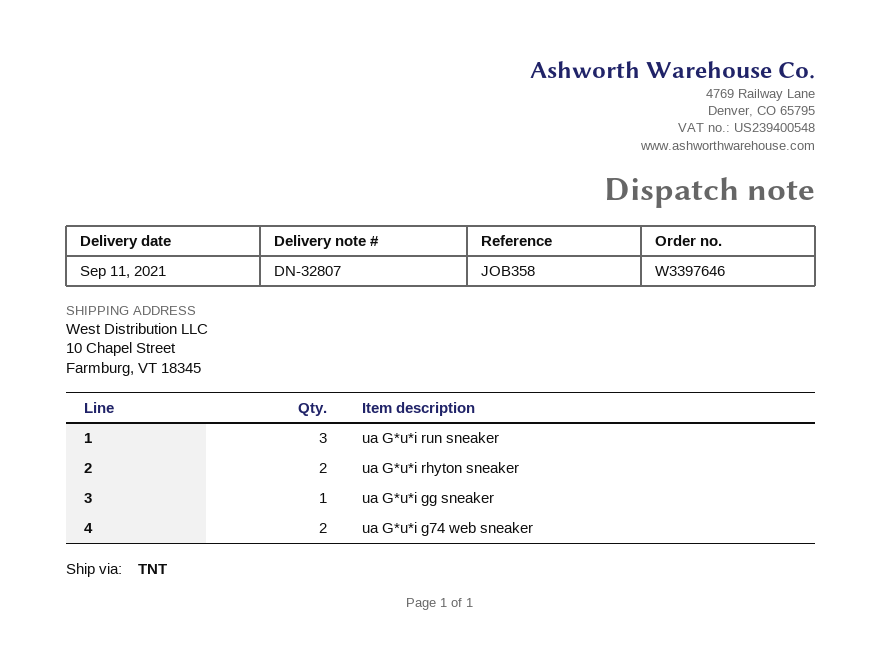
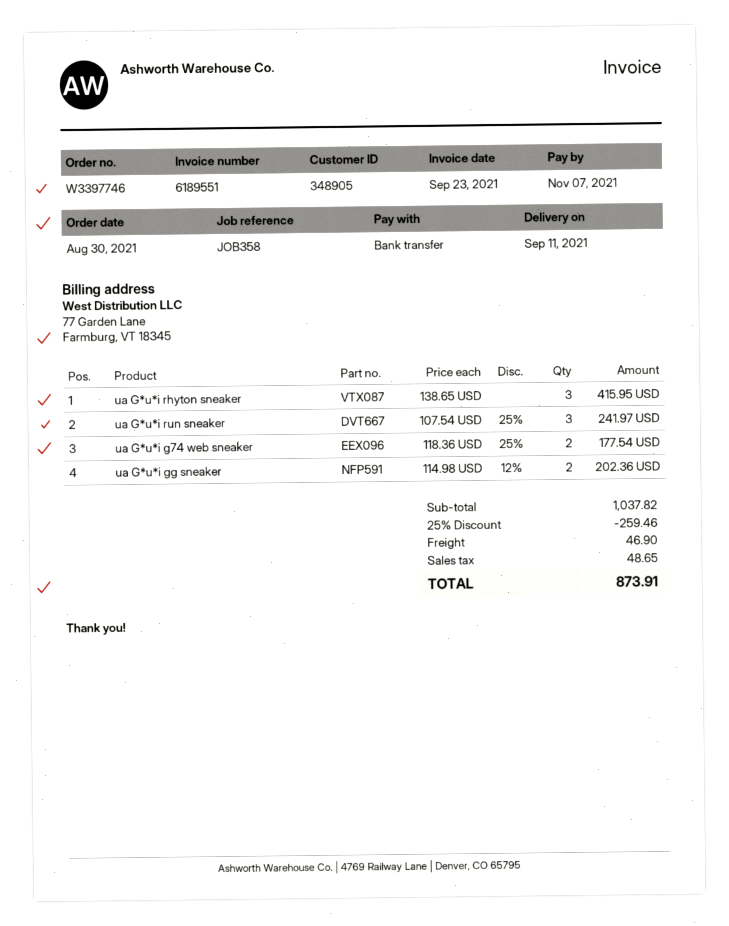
order number: W3397646 -> W3397746
ua G*u*i rhyton sneaker: 2 -> 3
ua G*u*i gg sneaker: 1 -> 2

